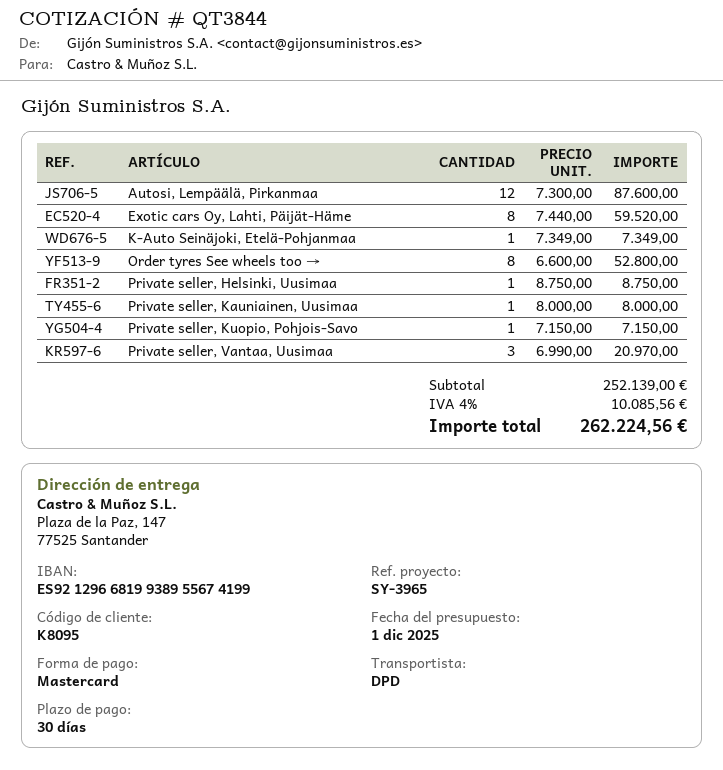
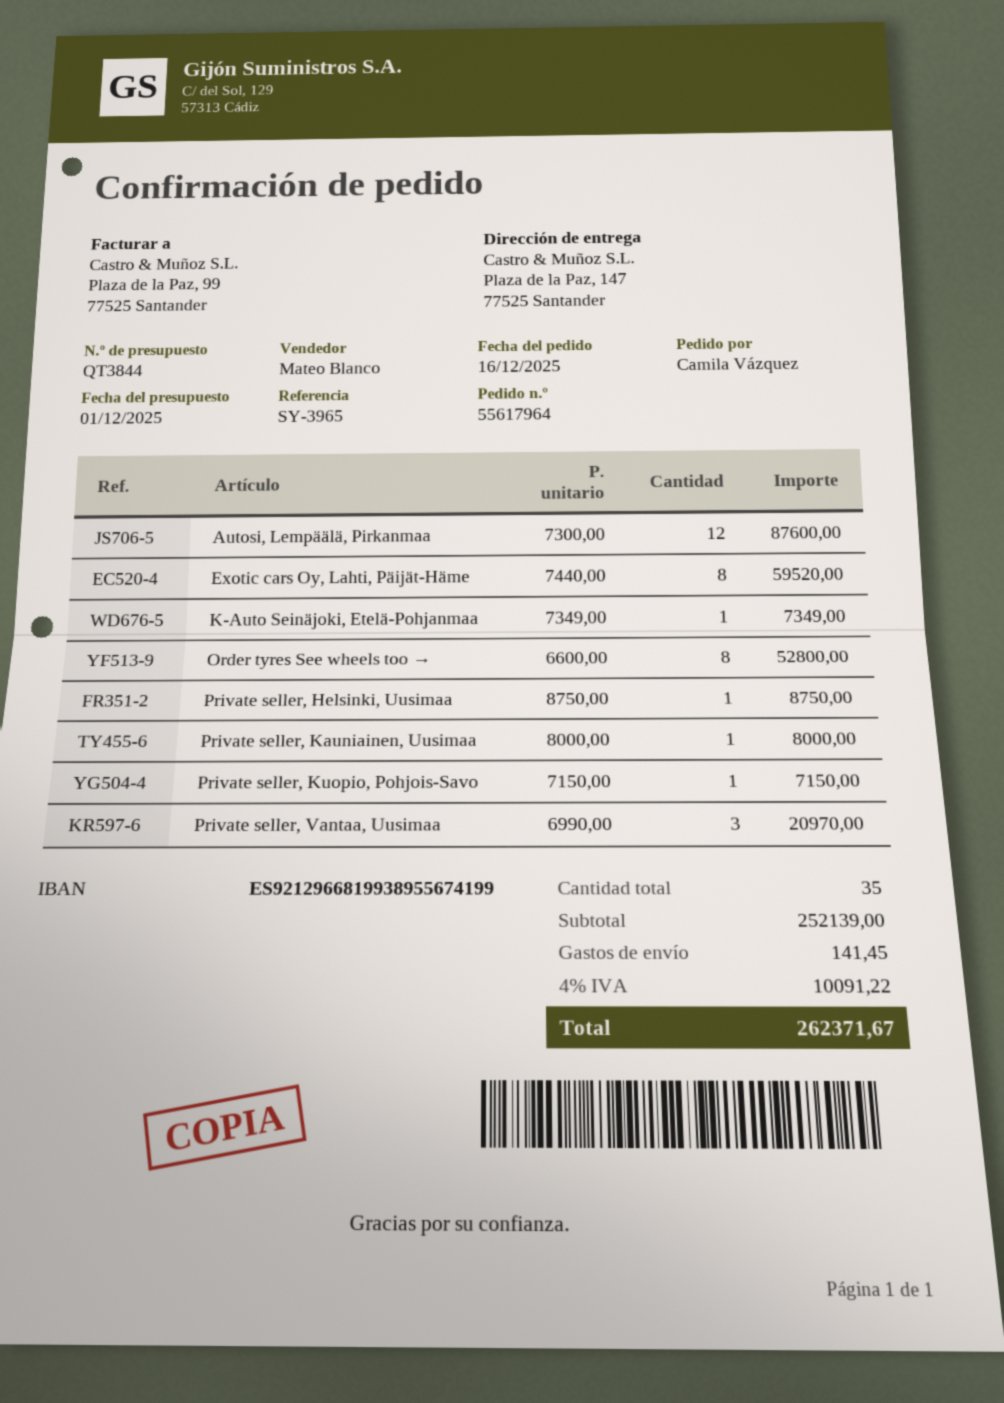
shipping: none -> 141.45
tax: 4% = 10085.56 -> 4% = 10091.22
total: 262224.56 -> 262371.67

